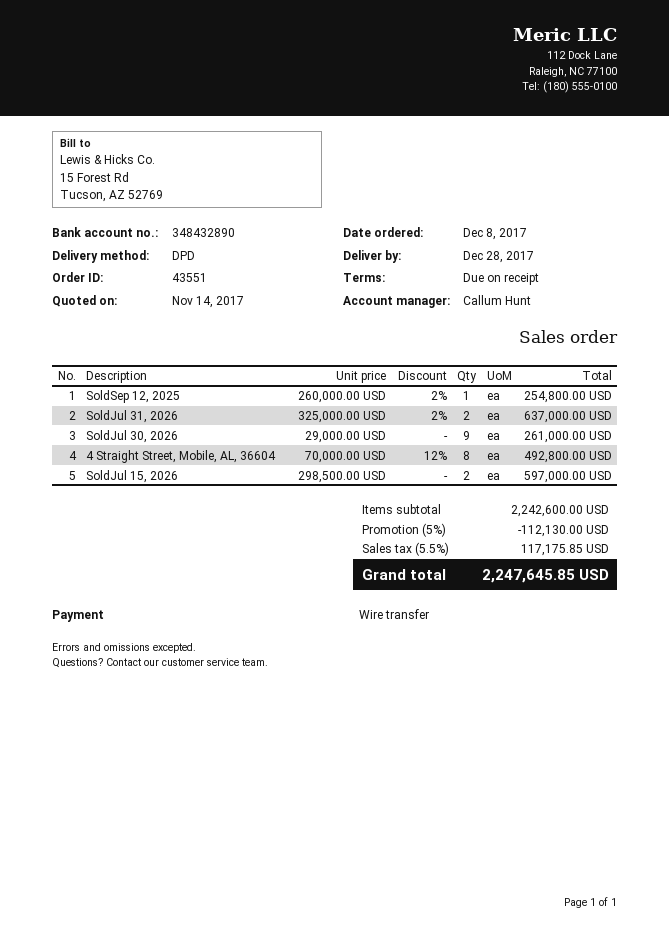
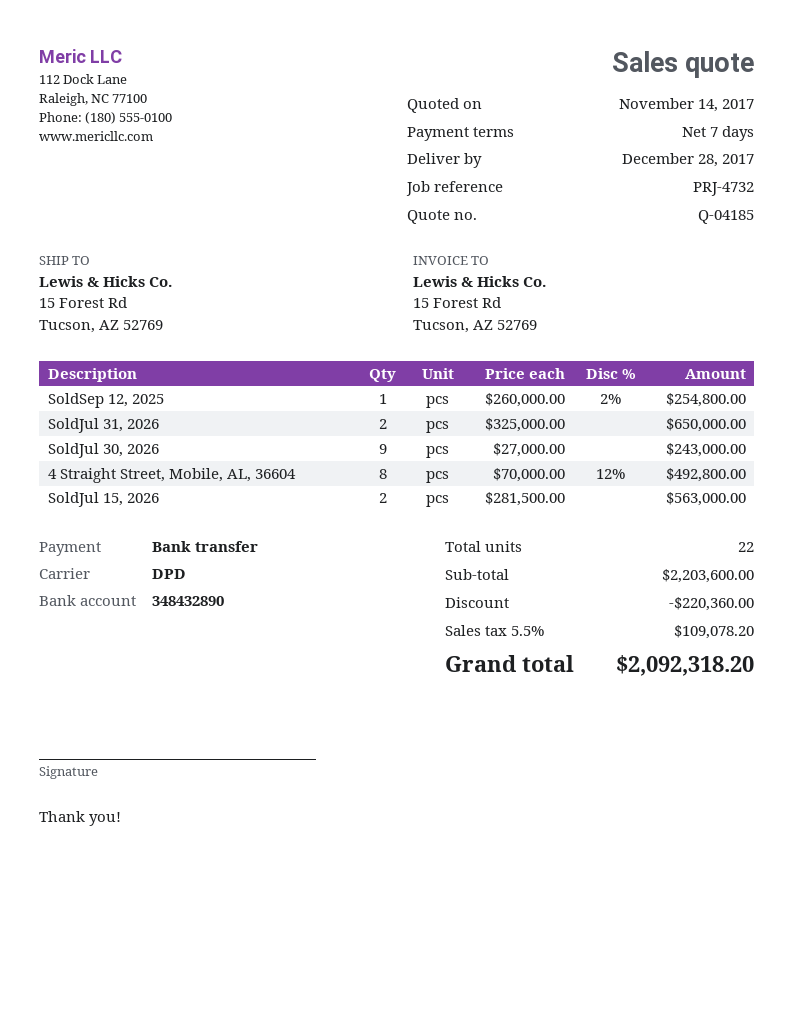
payment terms: on receipt -> 7 days
SoldJul 31, 2026: 2 x 325000.00 - 2% = 637000.00 -> 2 x 325000.00 = 650000.00
SoldJul 30, 2026: 9 x 29000.00 = 261000.00 -> 9 x 27000.00 = 243000.00
SoldJul 15, 2026: 2 x 298500.00 = 597000.00 -> 2 x 281500.00 = 563000.00
subtotal: 2242600.00 -> 2203600.00
discount: 112130.00 -> 220360.00
tax: 5.5% = 117175.85 -> 5.5% = 109078.20
total: 2247645.85 -> 2092318.20

